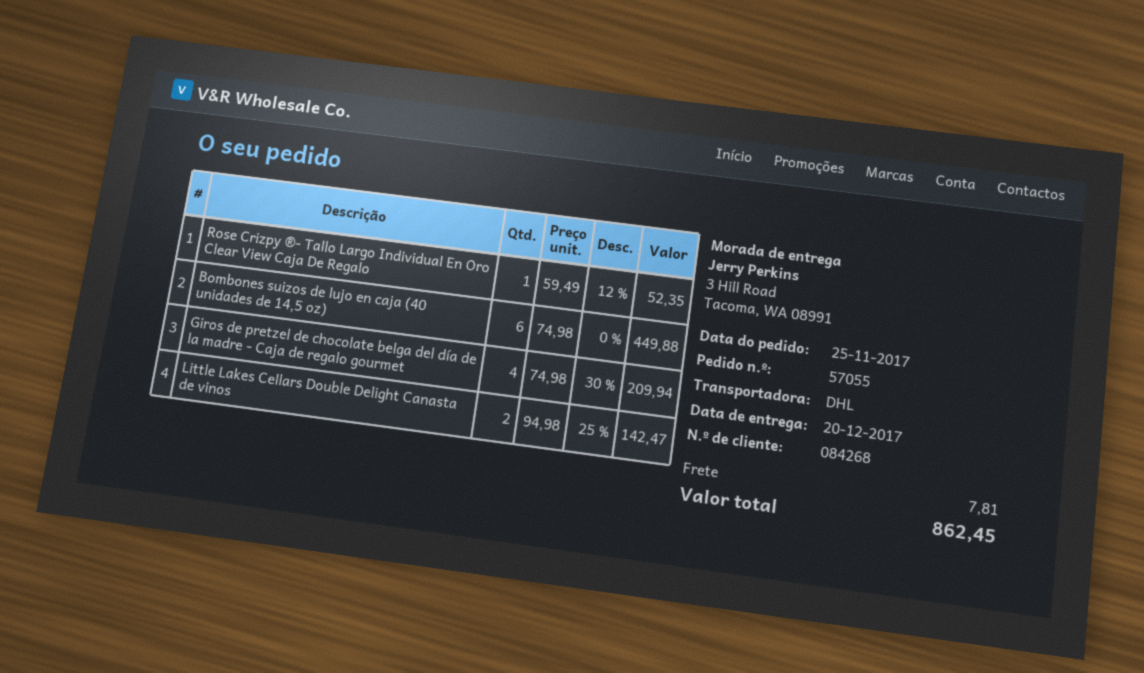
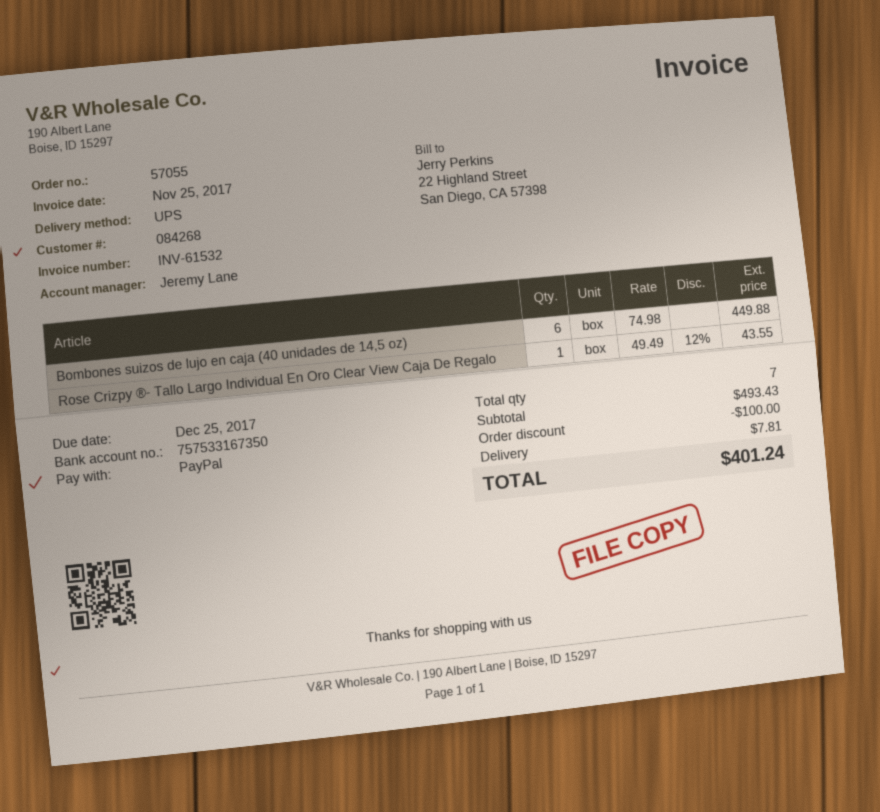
shipping method: DHL -> UPS
Rose Crizpy ®- Tallo Largo Individual En Oro Clear View Caja De Regalo: 1 x 59.49 - 12% = 52.35 -> 1 x 49.49 - 12% = 43.55
Giros de pretzel de chocolate belga del día de la madre - Caja de regalo gourmet: 4 x 74.98 - 30% = 209.94 -> none
Little Lakes Cellars Double Delight Canasta de vinos: 2 x 94.98 - 25% = 142.47 -> none
discount: none -> 100.00
total: 862.45 -> 401.24

